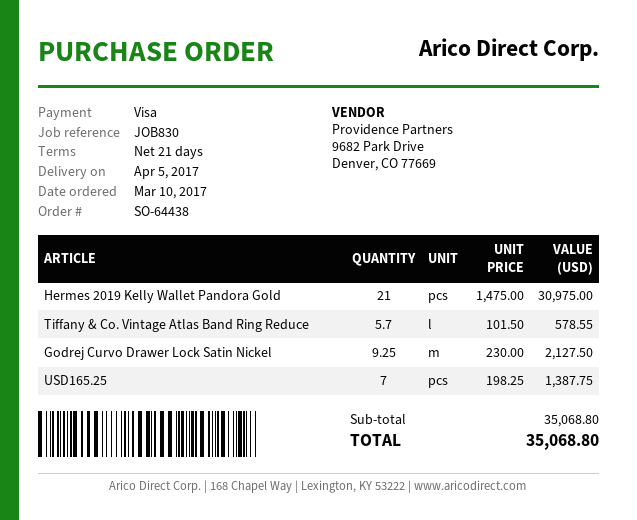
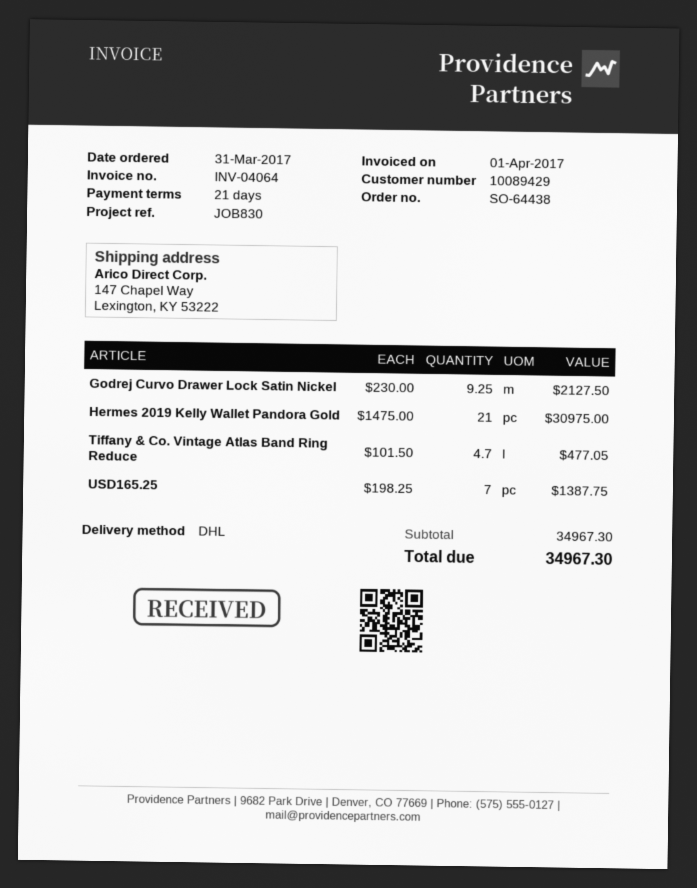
order date: 2017-03-10 -> 2017-03-31
Tiffany & Co. Vintage Atlas Band Ring Reduce: 5.7 x 101.50 = 578.55 -> 4.7 x 101.50 = 477.05
subtotal: 35068.80 -> 34967.30
total: 35068.80 -> 34967.30

